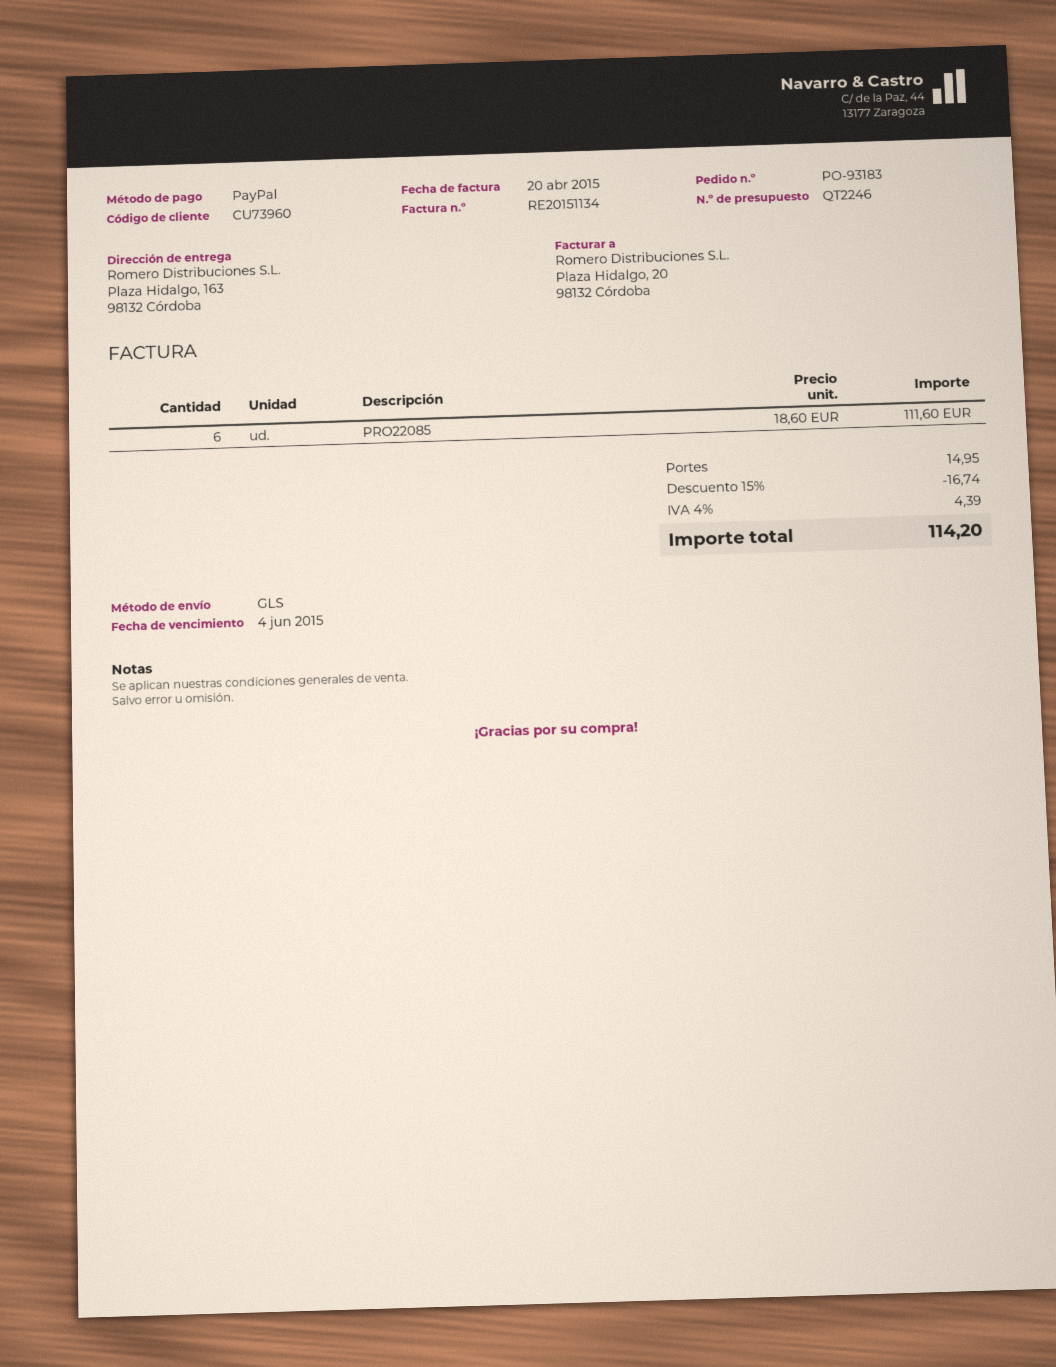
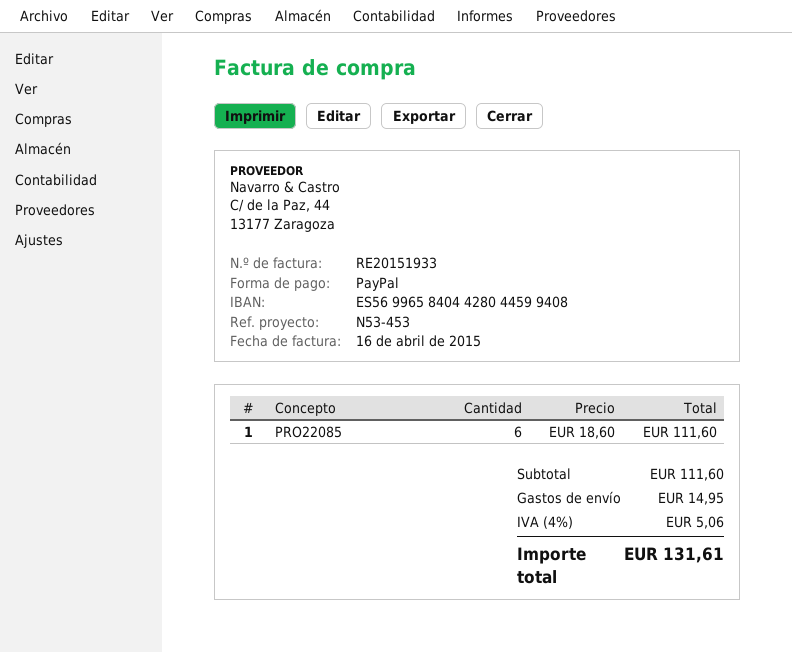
invoice number: RE20151134 -> RE20151933
invoice date: 2015-04-20 -> 2015-04-16
discount: 15% = 16.74 -> none
tax: 4% = 4.39 -> 4% = 5.06
total: 114.20 -> 131.61

